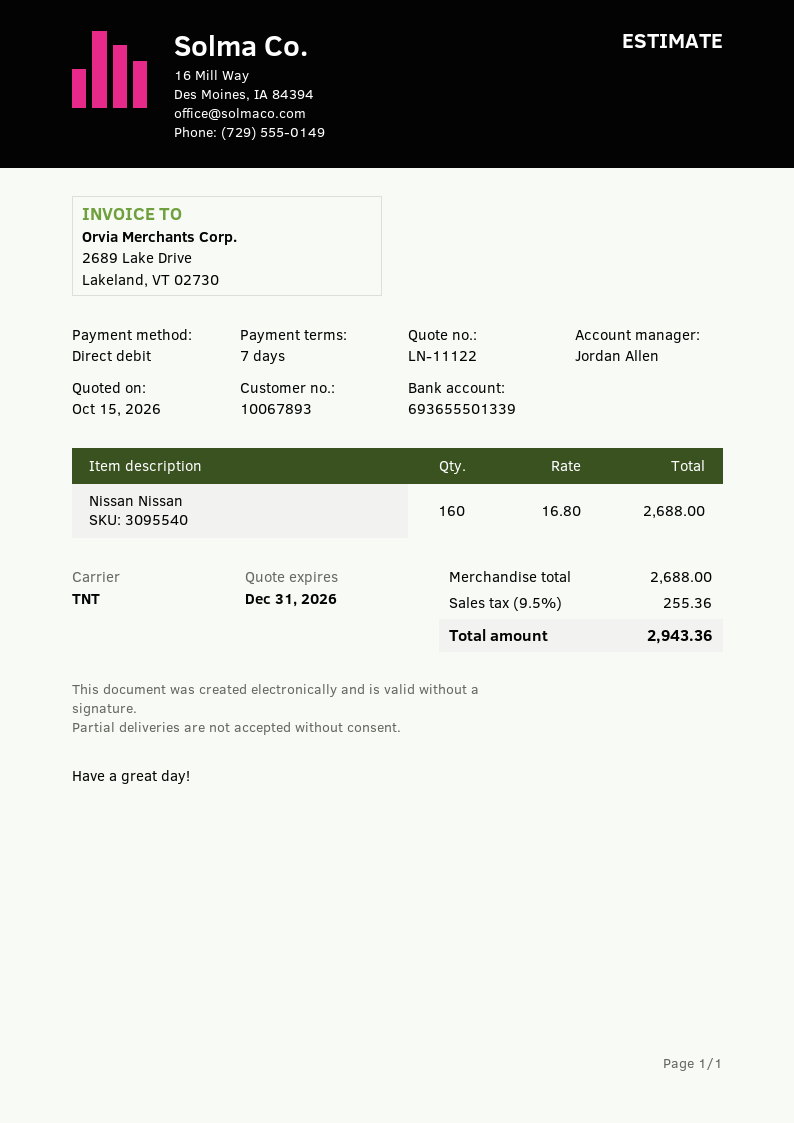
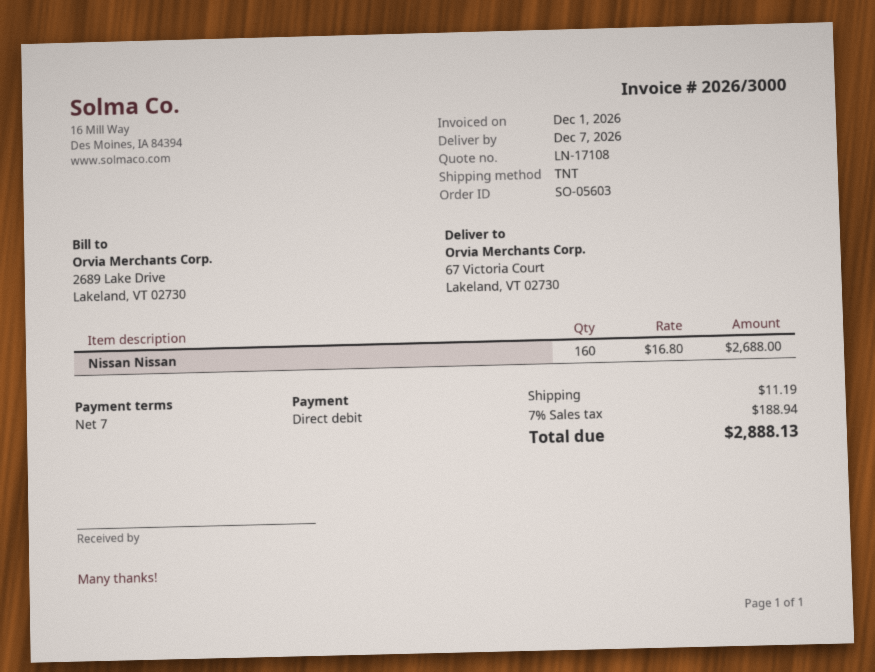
quote number: LN-11122 -> LN-17108
shipping: none -> 11.19
tax: 9.5% = 255.36 -> 7% = 188.94
total: 2943.36 -> 2888.13

